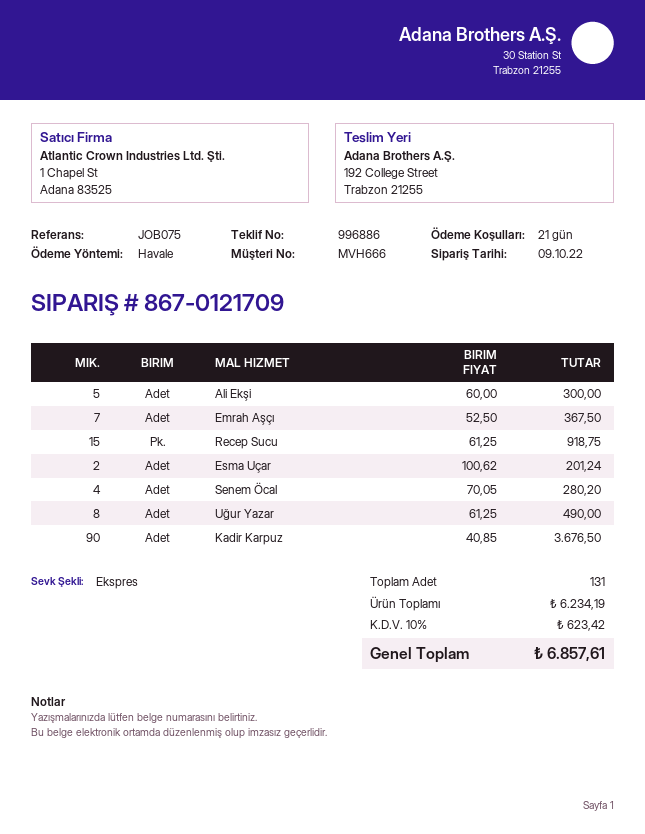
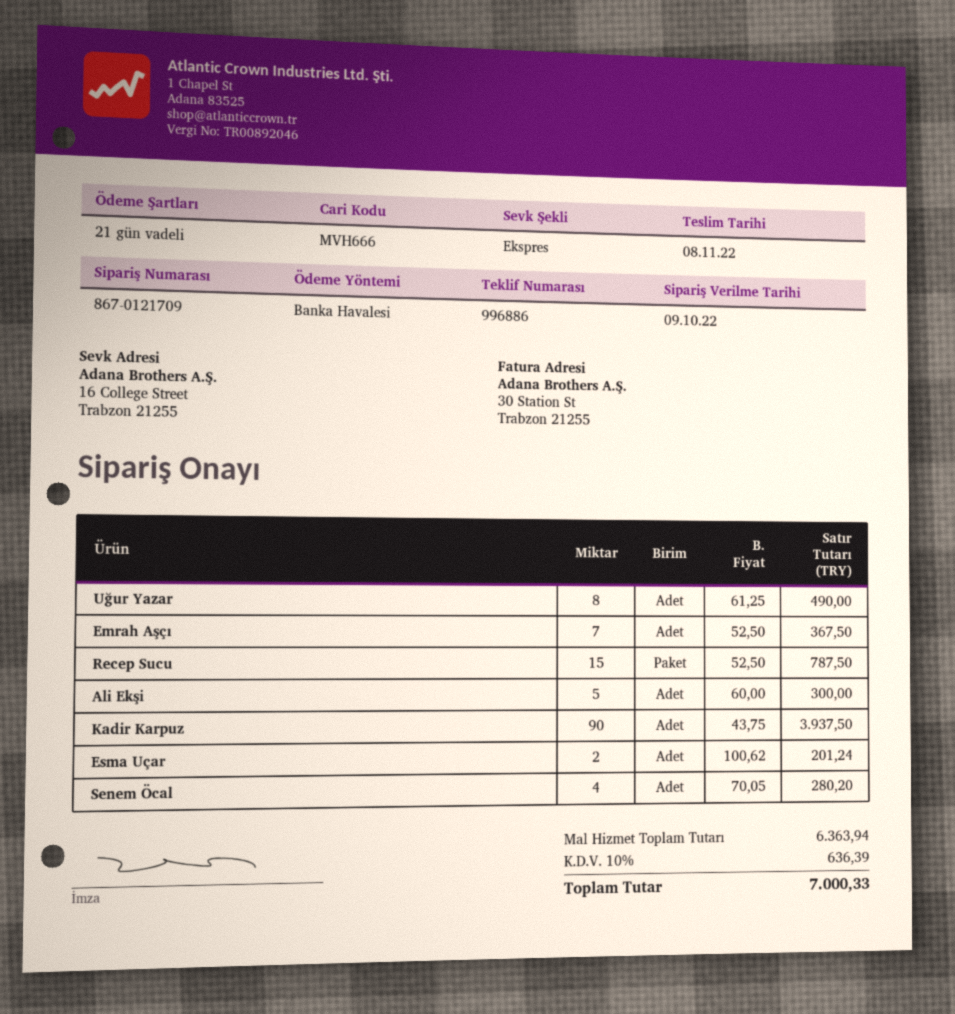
ship to: 192 College Street, Trabzon 21255 -> 16 College Street, Trabzon 21255
Recep Sucu: 15 x 61.25 = 918.75 -> 15 x 52.50 = 787.50
Kadir Karpuz: 90 x 40.85 = 3676.50 -> 90 x 43.75 = 3937.50
subtotal: 6234.19 -> 6363.94
tax: 10% = 623.42 -> 10% = 636.39
total: 6857.61 -> 7000.33

